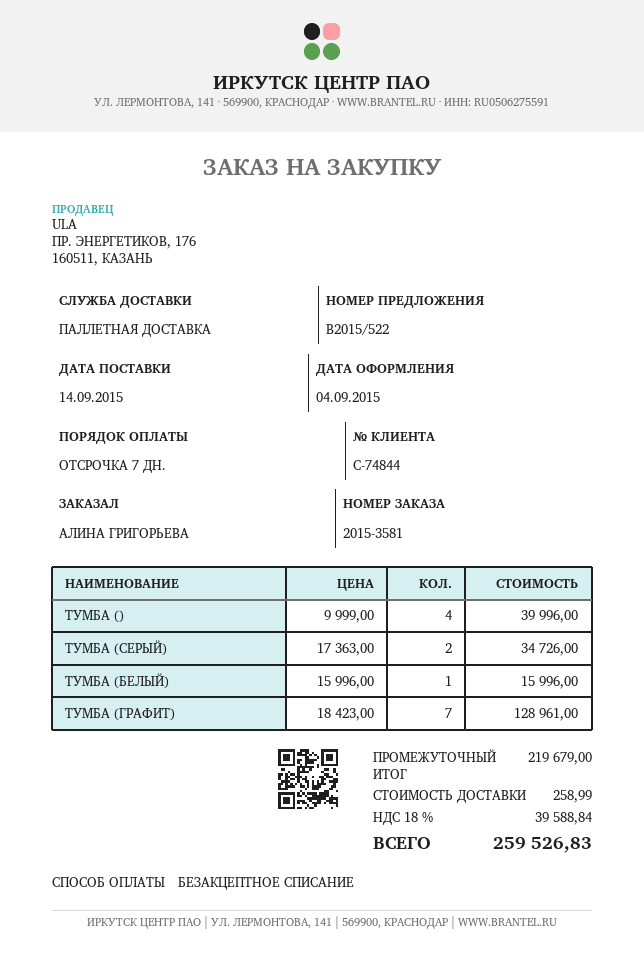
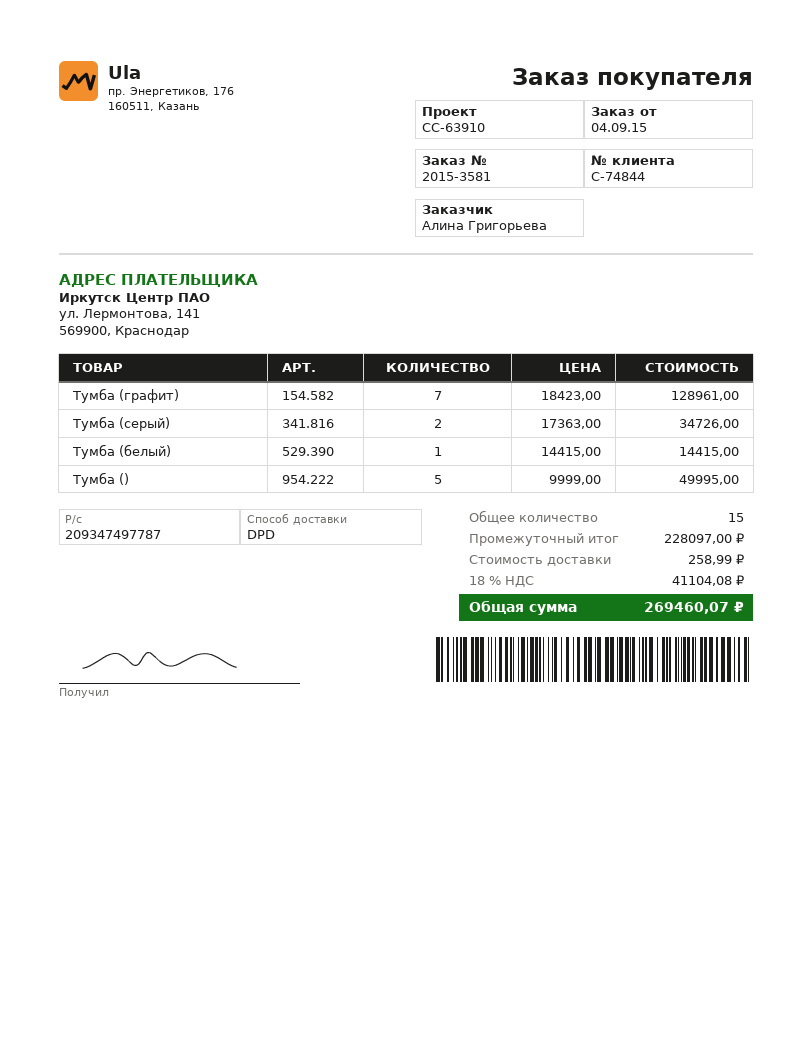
shipping method: pallet freight -> DPD
ТУМБА (): 4 x 9999.00 = 39996.00 -> 5 x 9999.00 = 49995.00
ТУМБА (БЕЛЫЙ): 1 x 15996.00 = 15996.00 -> 1 x 14415.00 = 14415.00
subtotal: 219679.00 -> 228097.00
tax: 18% = 39588.84 -> 18% = 41104.08
total: 259526.83 -> 269460.07

